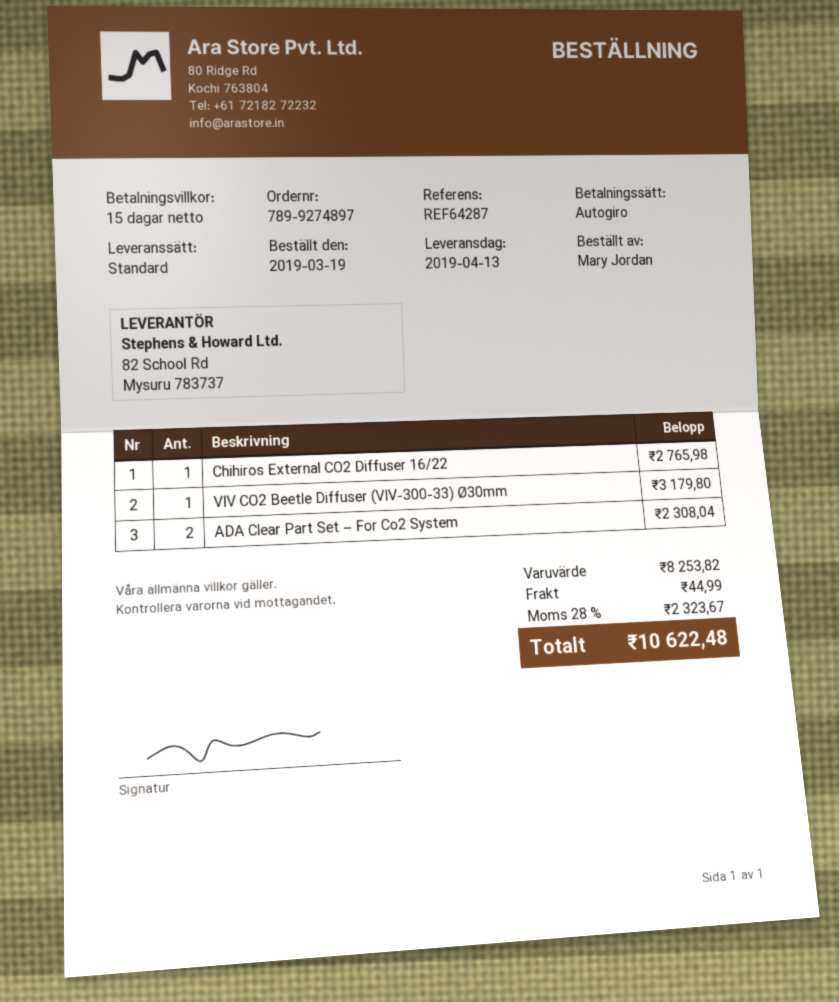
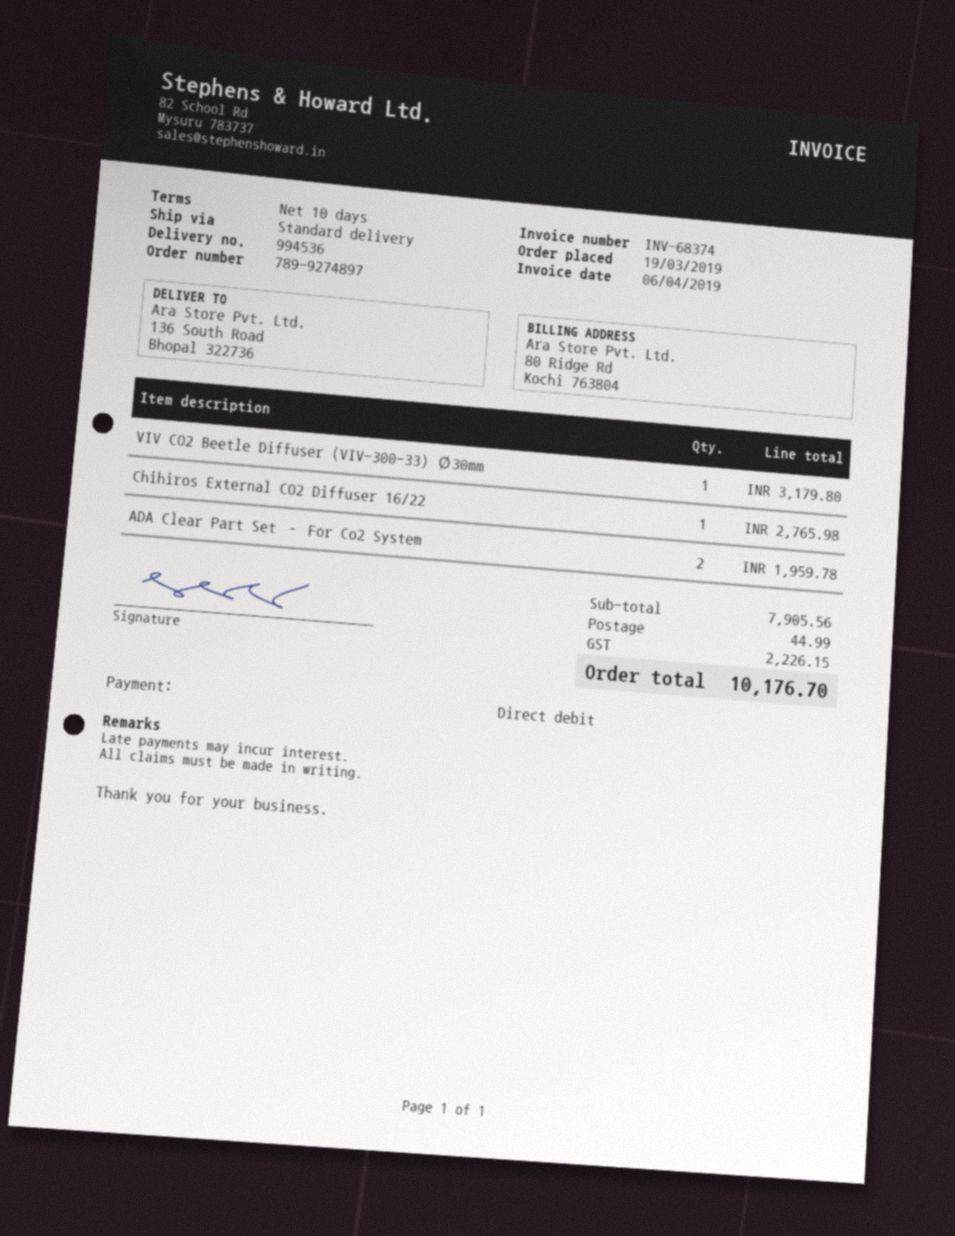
payment terms: 15 days -> 10 days
ADA Clear Part Set – For Co2 System: 2 for 2308.04 -> 2 for 1959.78
subtotal: 8253.82 -> 7905.56
tax: 2323.67 -> 2226.15
total: 10622.48 -> 10176.70

